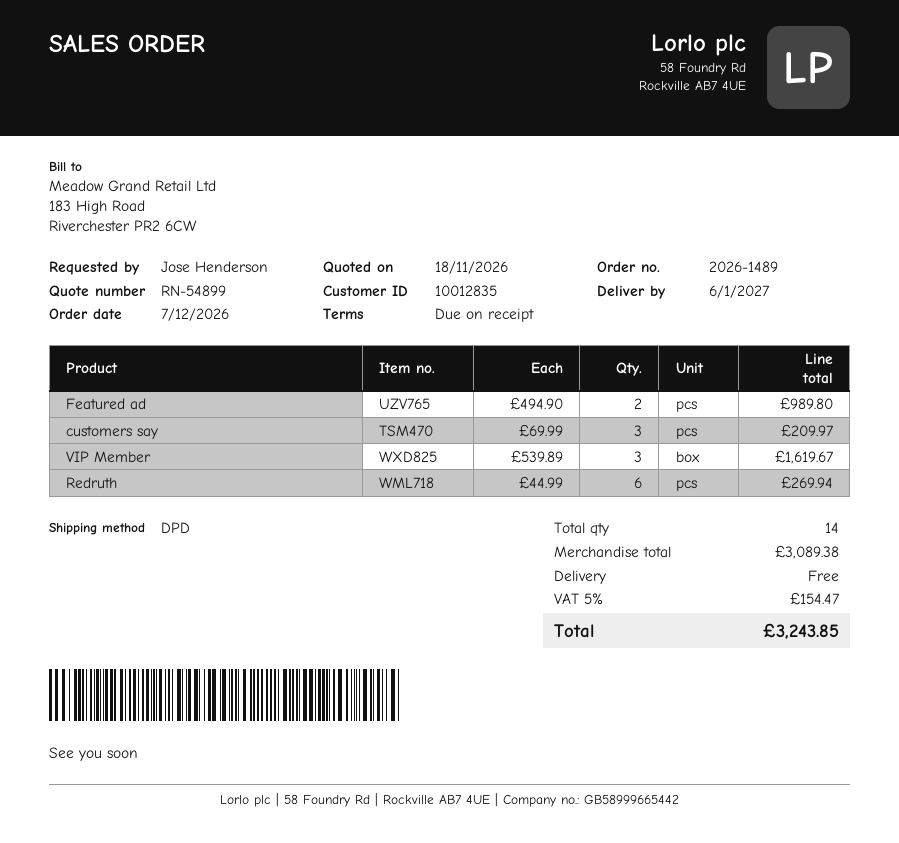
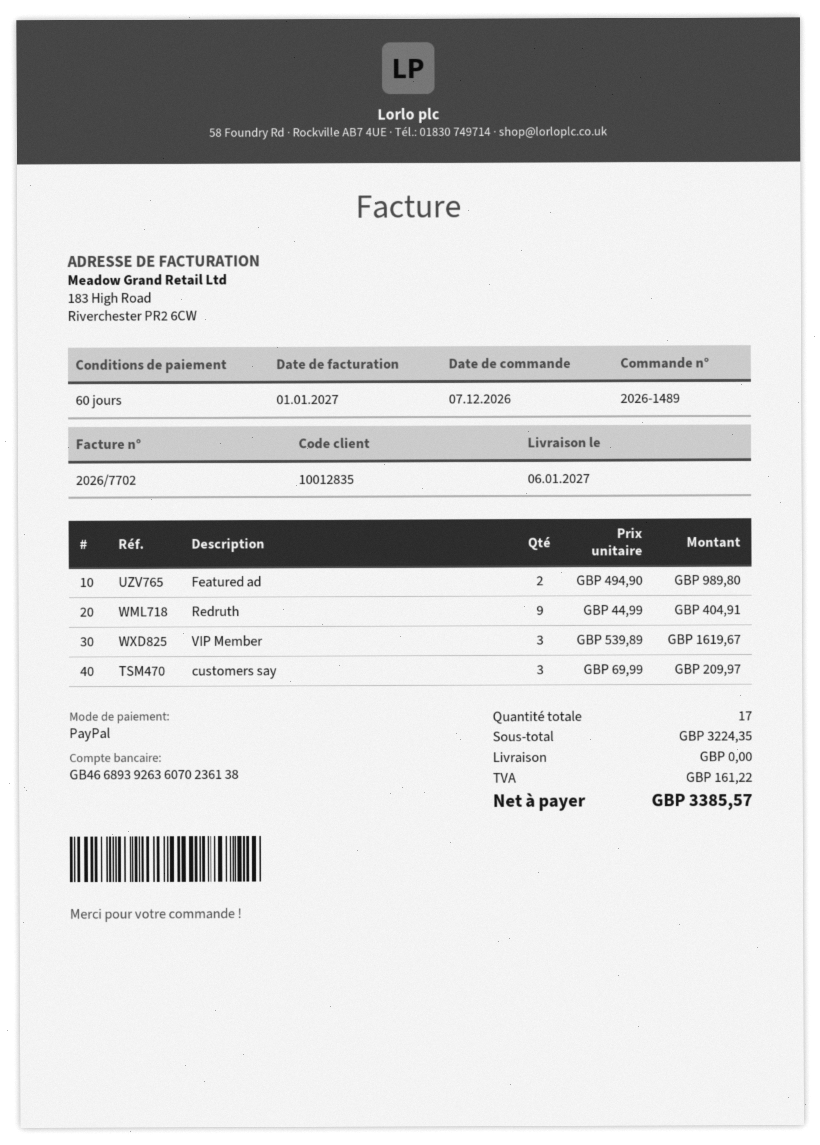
payment terms: on receipt -> 60 days
Redruth: 6 x 44.99 = 269.94 -> 9 x 44.99 = 404.91
total quantity: 14 -> 17
subtotal: 3089.38 -> 3224.35
tax: 154.47 -> 161.22
total: 3243.85 -> 3385.57

